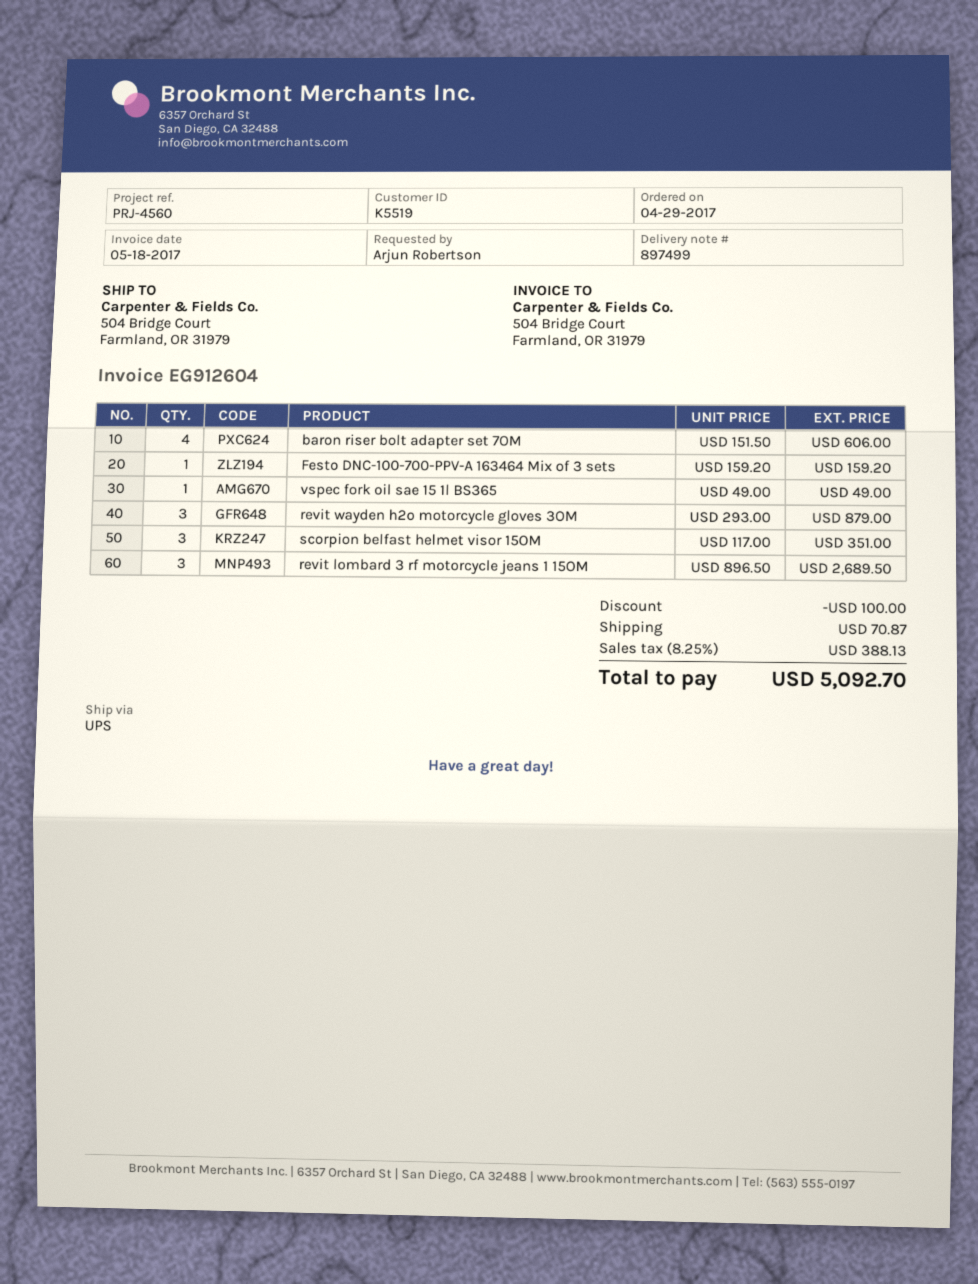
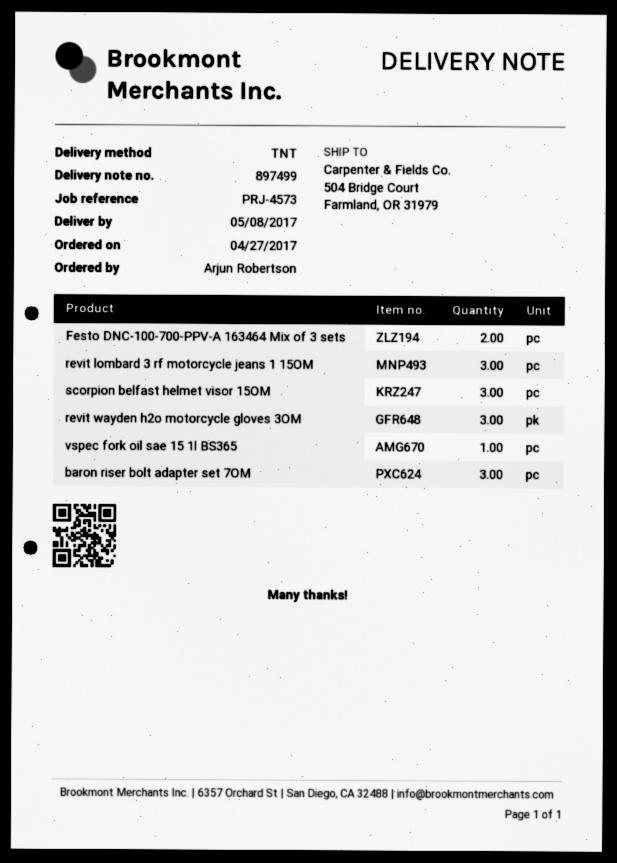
order date: 2017-04-29 -> 2017-04-27
reference: PRJ-4560 -> PRJ-4573
shipping method: UPS -> TNT
baron riser bolt adapter set 7OM: 4 -> 3
Festo DNC-100-700-PPV-A 163464 Mix of 3 sets: 1 -> 2

